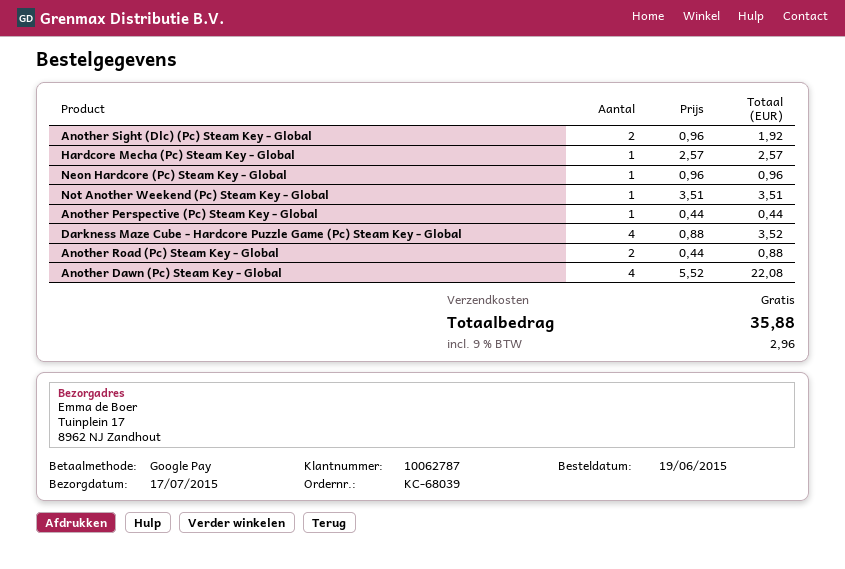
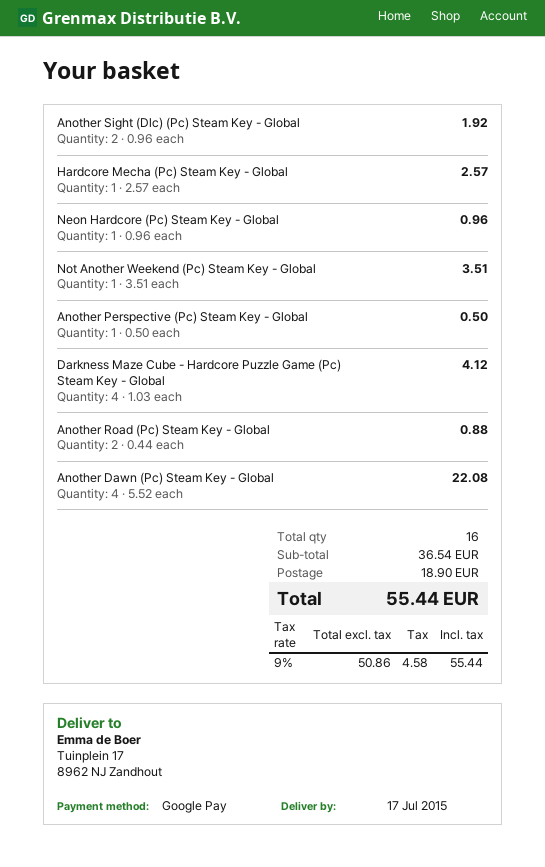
Another Perspective (Pc) Steam Key - Global: 1 x 0.44 = 0.44 -> 1 x 0.50 = 0.50
Darkness Maze Cube - Hardcore Puzzle Game (Pc) Steam Key - Global: 4 x 0.88 = 3.52 -> 4 x 1.03 = 4.12
shipping: 0.00 -> 18.90
tax: 9% = 2.96 -> 9% = 4.58
total: 35.88 -> 55.44

